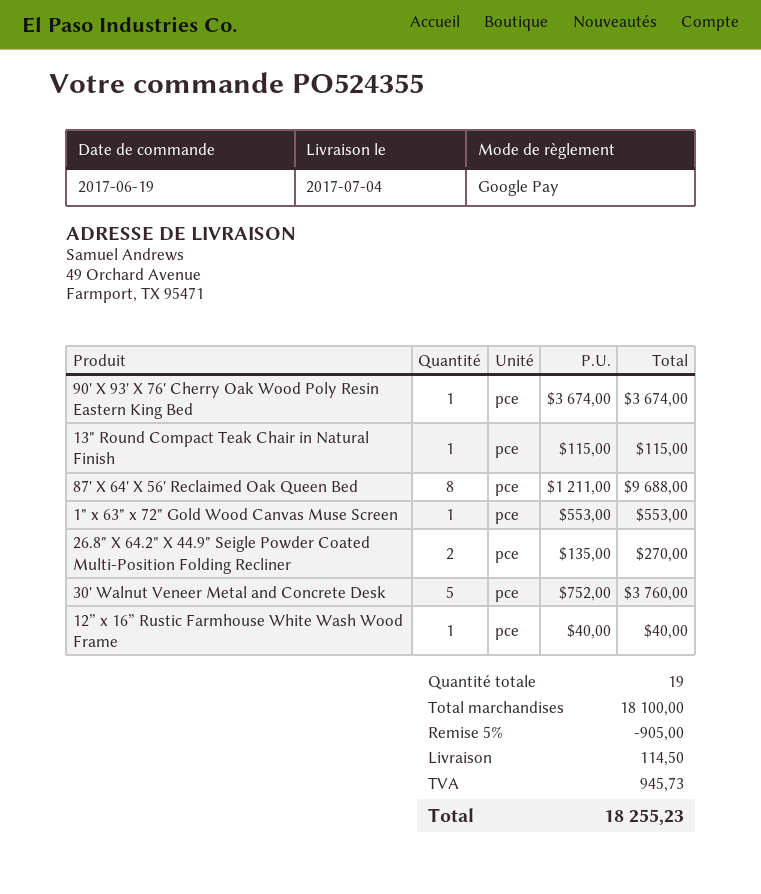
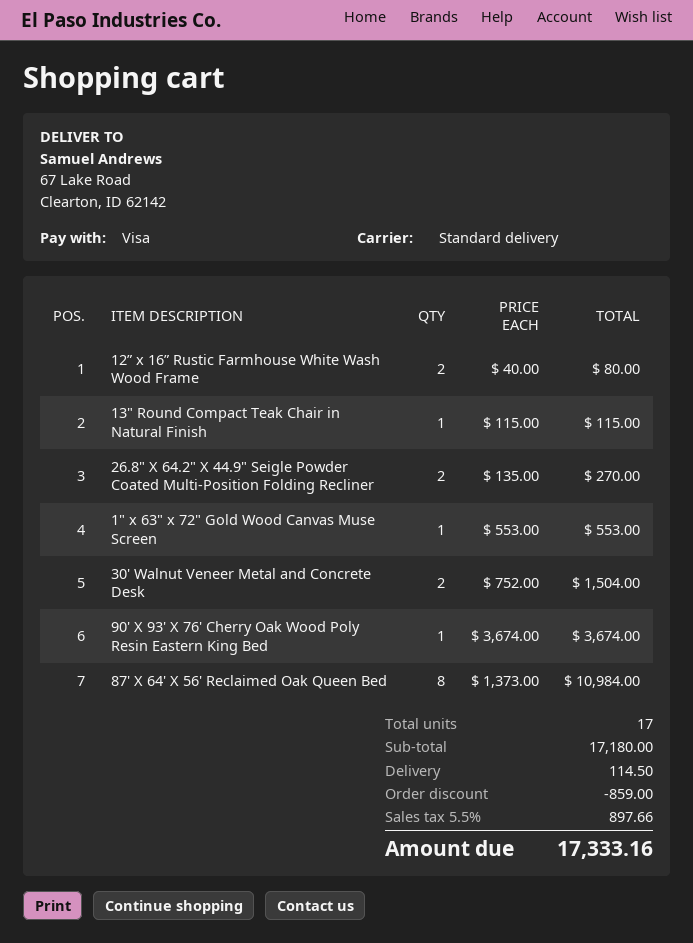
payment method: Google Pay -> Visa
ship to: 49 Orchard Avenue, Farmport, TX 95471 -> 67 Lake Road, Clearton, ID 62142
87' X 64' X 56' Reclaimed Oak Queen Bed: 8 x 1211.00 = 9688.00 -> 8 x 1373.00 = 10984.00
30' Walnut Veneer Metal and Concrete Desk: 5 x 752.00 = 3760.00 -> 2 x 752.00 = 1504.00
12” x 16” Rustic Farmhouse White Wash Wood Frame: 1 x 40.00 = 40.00 -> 2 x 40.00 = 80.00
total quantity: 19 -> 17
subtotal: 18100.00 -> 17180.00
discount: 905.00 -> 859.00
tax: 945.73 -> 897.66
total: 18255.23 -> 17333.16

